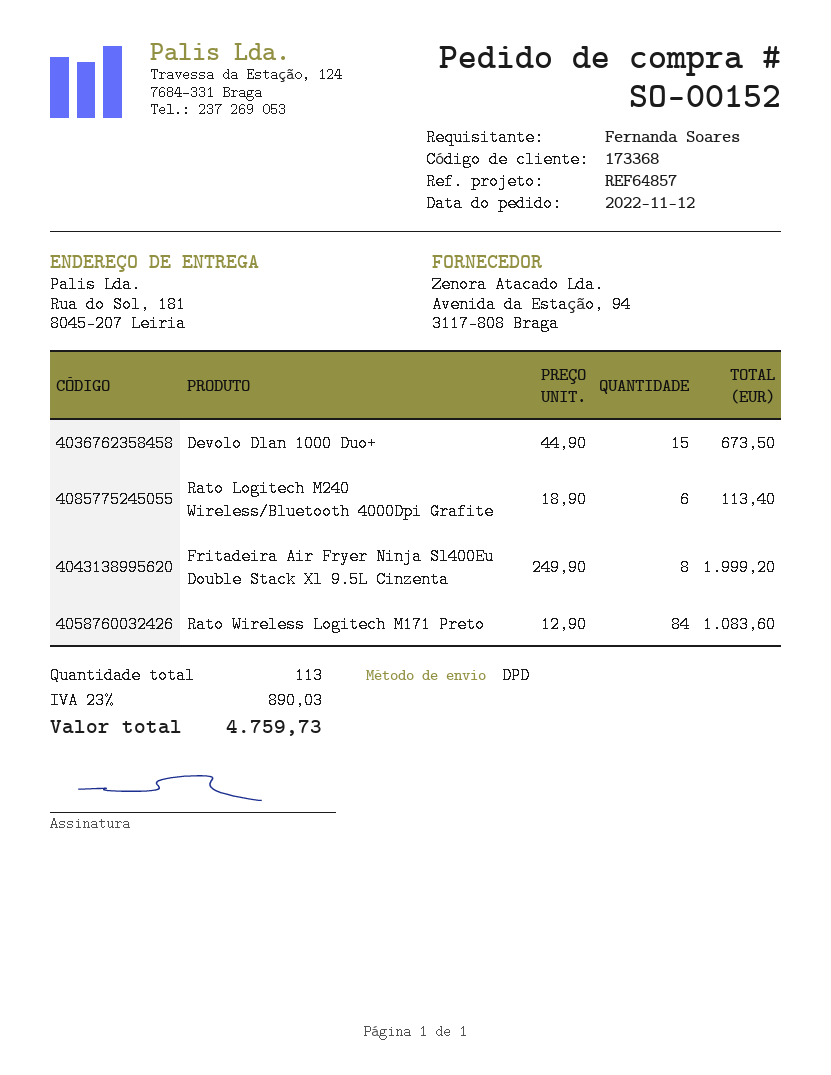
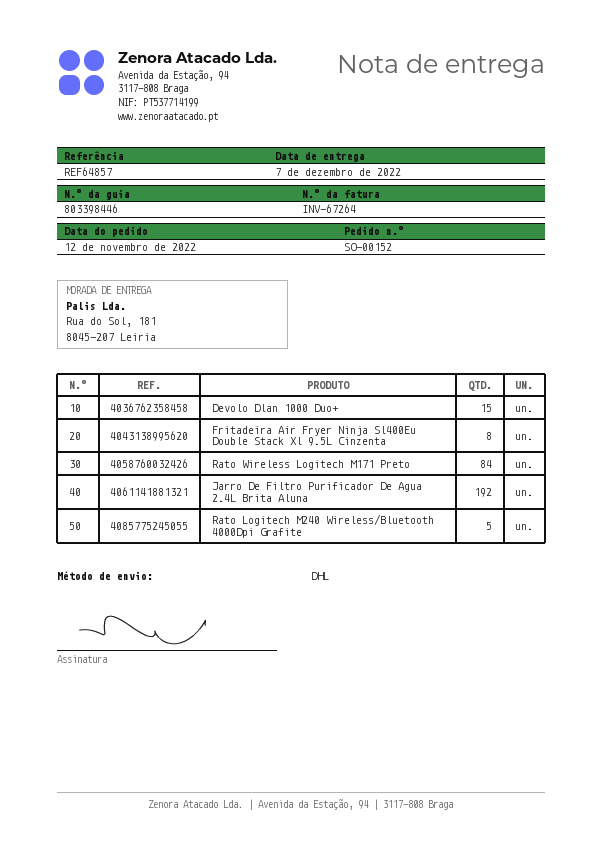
shipping method: DPD -> DHL
Rato Logitech M240 Wireless/Bluetooth 4000Dpi Grafite: 6 -> 5
Jarro De Filtro Purificador De Agua 2.4L Brita Aluna: none -> 192

